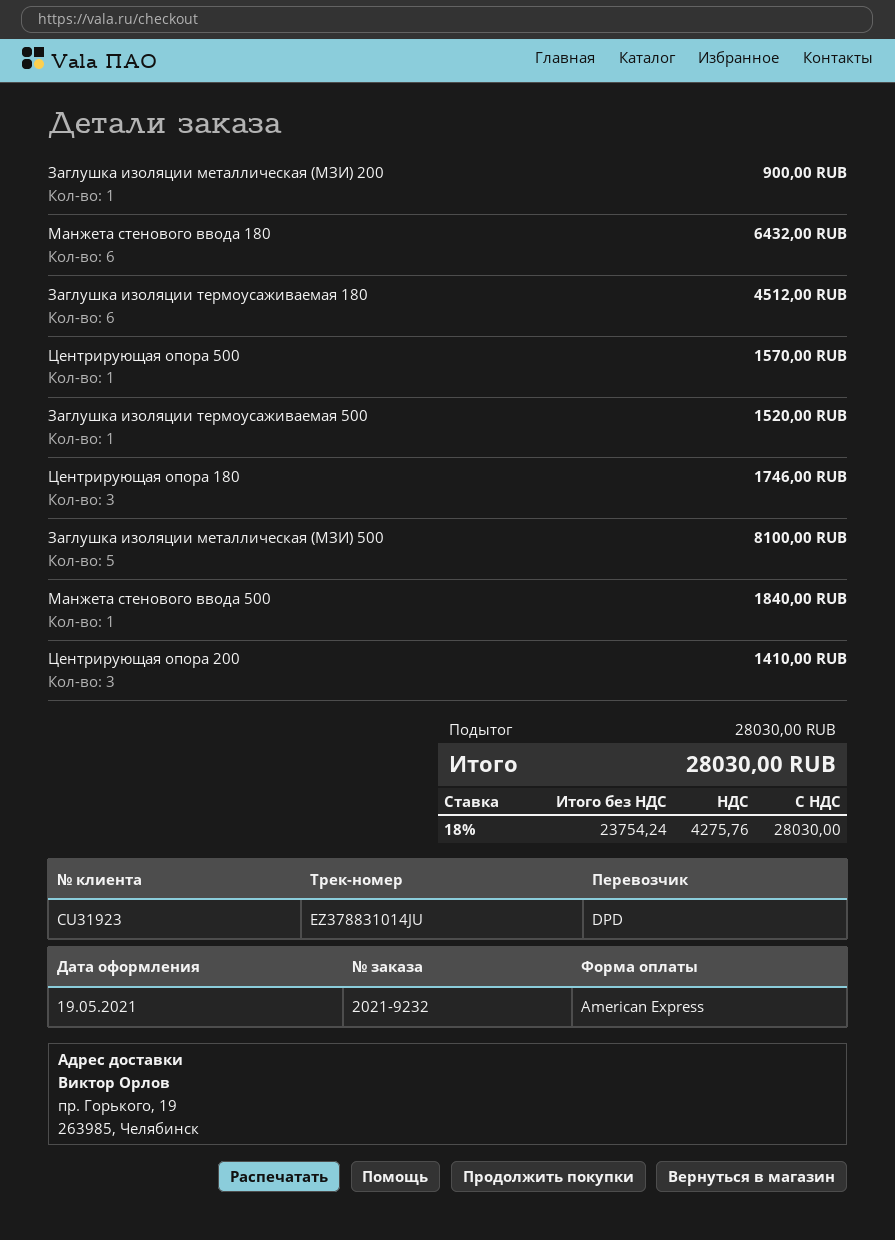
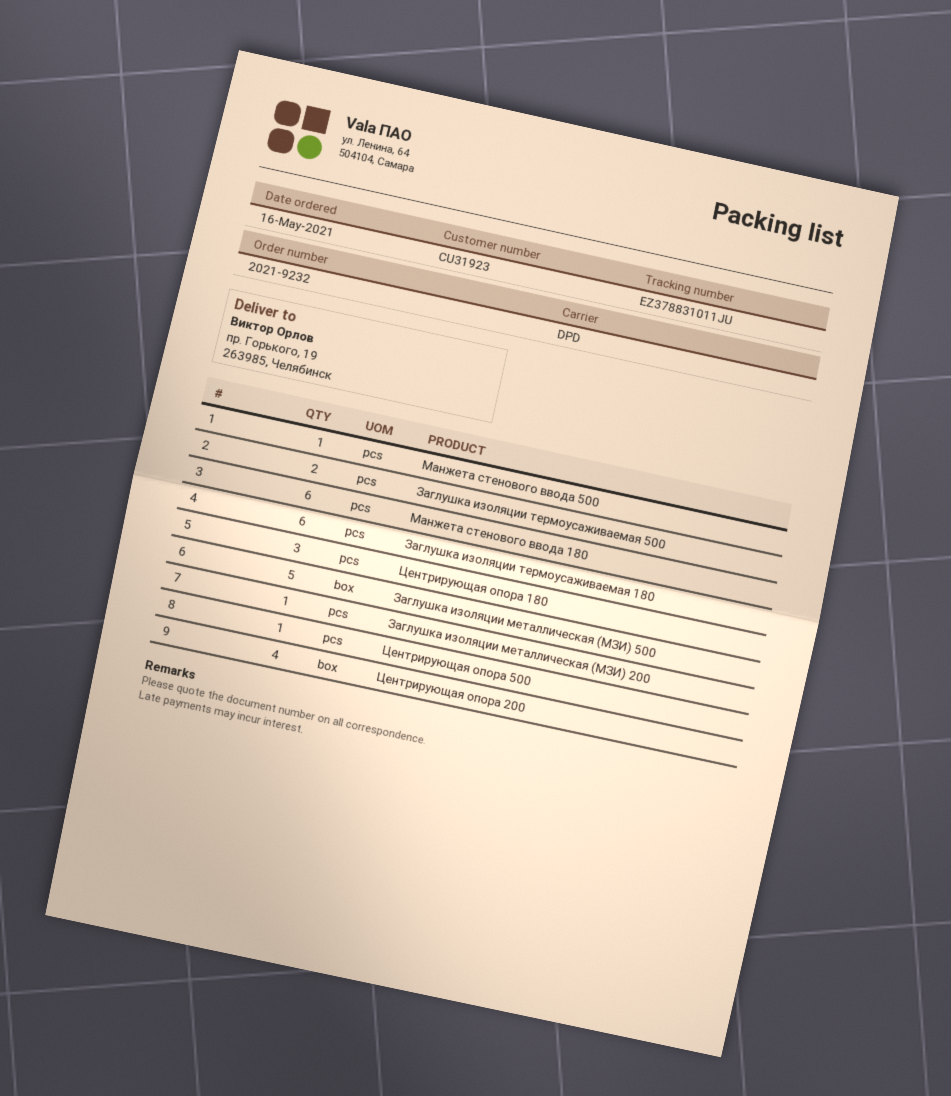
order date: 2021-05-19 -> 2021-05-16
tracking number: EZ378831014JU -> EZ378831011JU
Заглушка изоляции термоусаживаемая 500: 1 -> 2
Центрирующая опора 200: 3 -> 4

